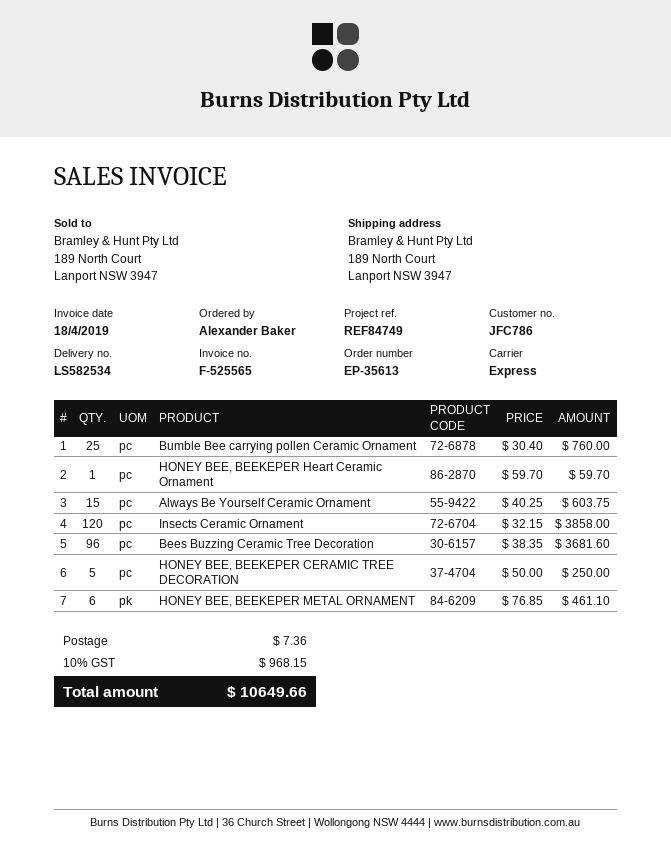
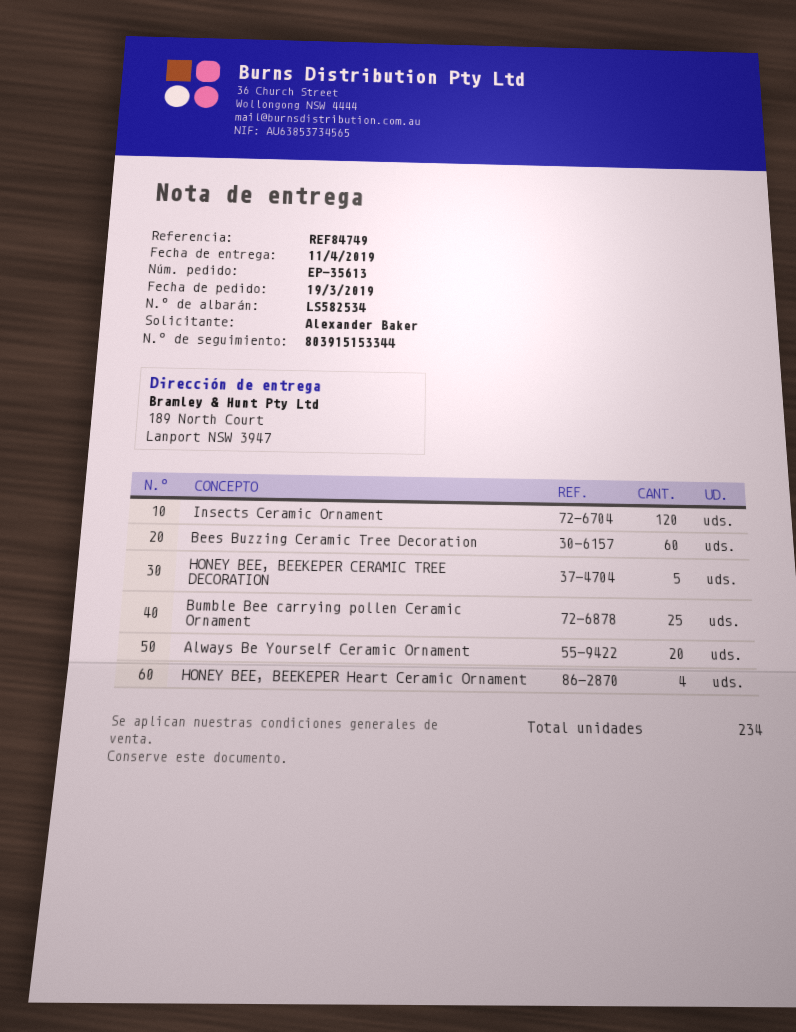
HONEY BEE, BEEKEPER Heart Ceramic Ornament: 1 -> 4
Always Be Yourself Ceramic Ornament: 15 -> 20
Bees Buzzing Ceramic Tree Decoration: 96 -> 60
HONEY BEE, BEEKEPER METAL ORNAMENT: 6 -> none

